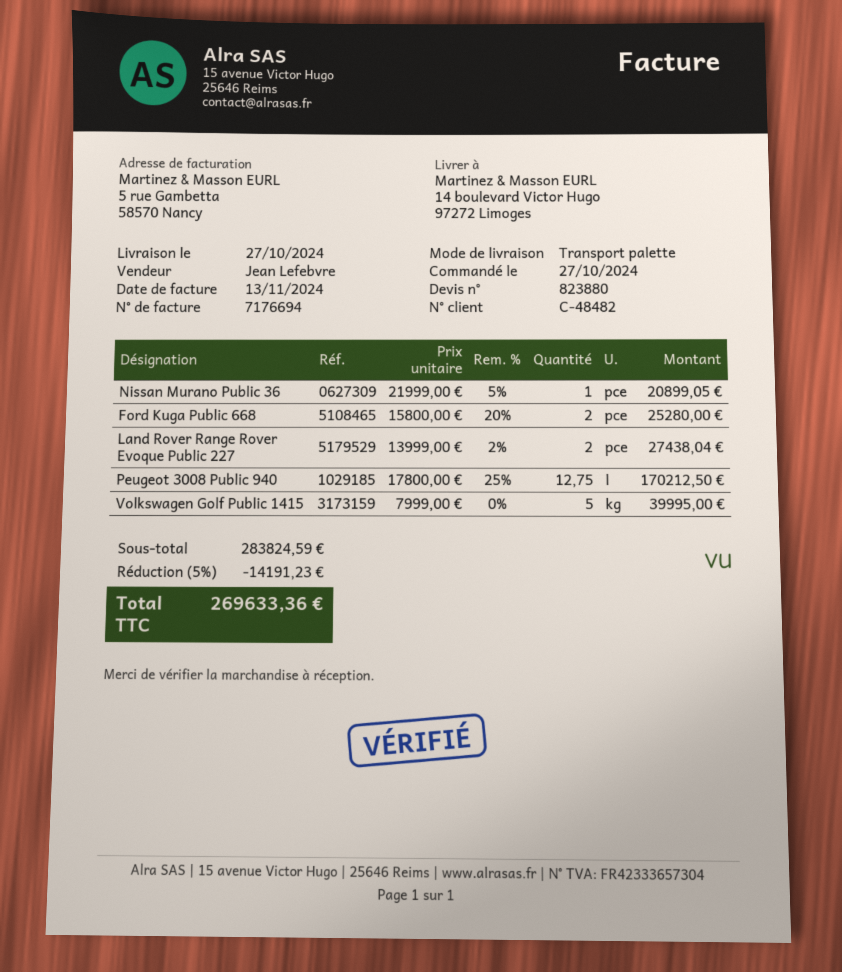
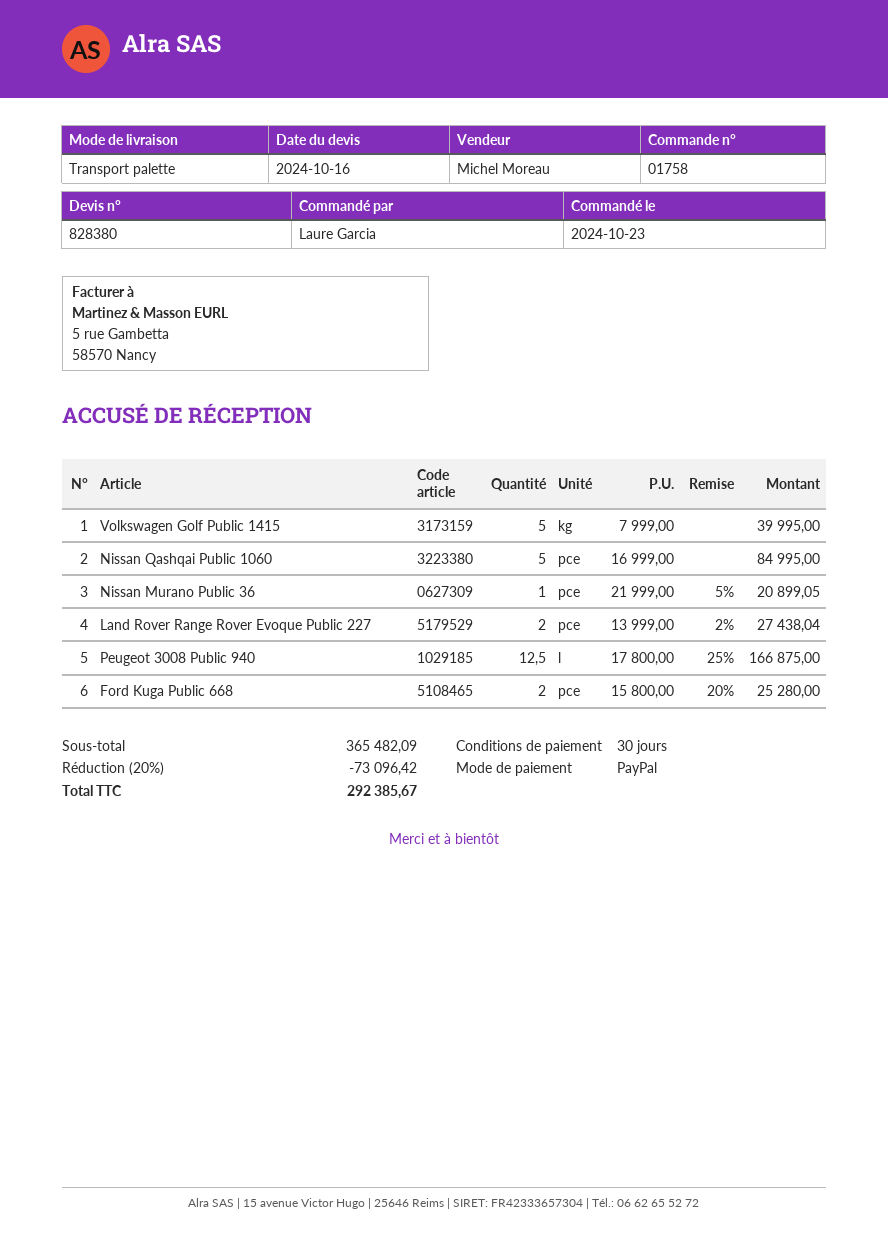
quote number: 823880 -> 828380
order date: 2024-10-27 -> 2024-10-23
sales rep: Jean Lefebvre -> Michel Moreau
Peugeot 3008 Public 940: 12.75 x 17800.00 - 25% = 170212.50 -> 12.5 x 17800.00 - 25% = 166875.00
Nissan Qashqai Public 1060: none -> 5 x 16999.00 = 84995.00
subtotal: 283824.59 -> 365482.09
discount: 5% = 14191.23 -> 20% = 73096.42
total: 269633.36 -> 292385.67

